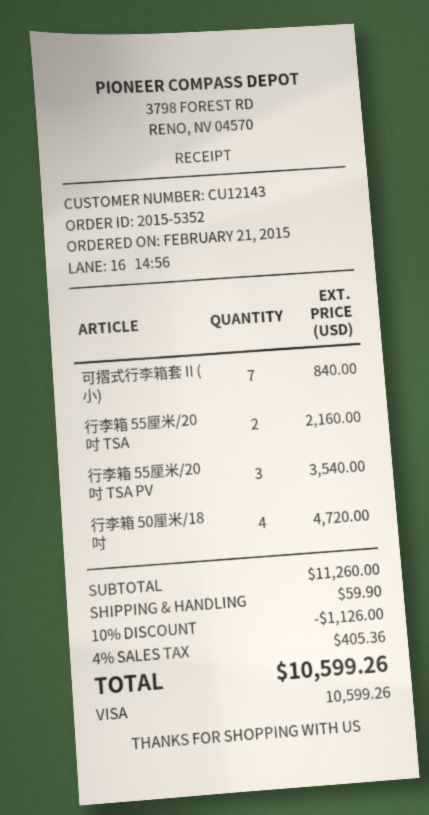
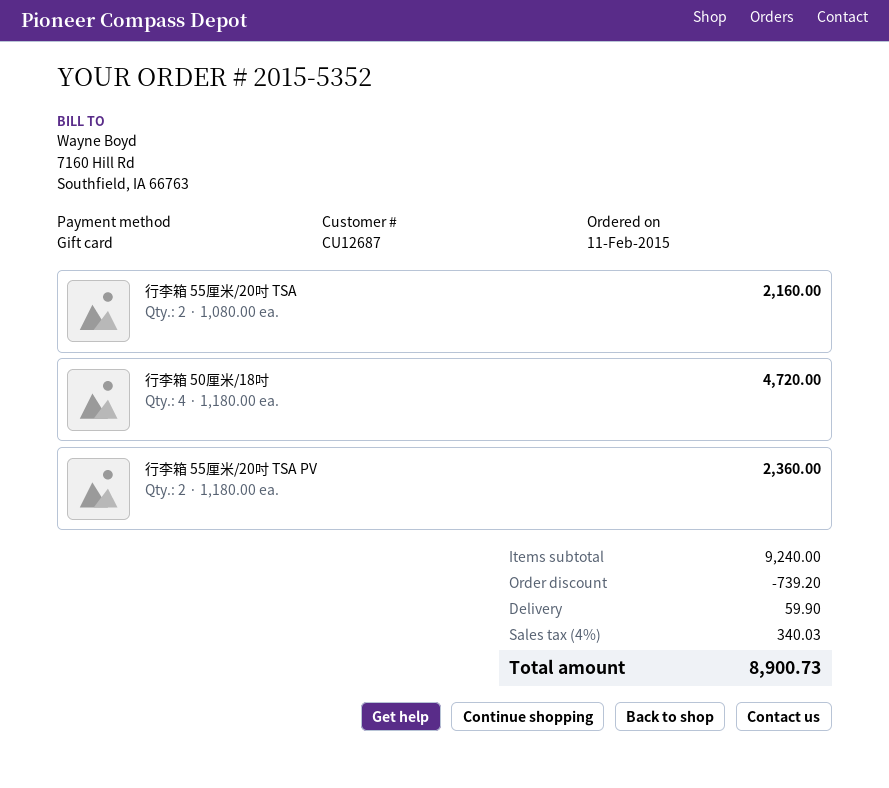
order date: 2015-02-21 -> 2015-02-11
customer number: CU12143 -> CU12687
payment method: Visa -> gift card
可摺式行李箱套 II (小): 7 for 840.00 -> none
行李箱 55厘米/20吋 TSA PV: 3 for 3540.00 -> 2 for 2360.00
subtotal: 11260.00 -> 9240.00
discount: 1126.00 -> 739.20
tax: 4% = 405.36 -> 4% = 340.03
total: 10599.26 -> 8900.73

